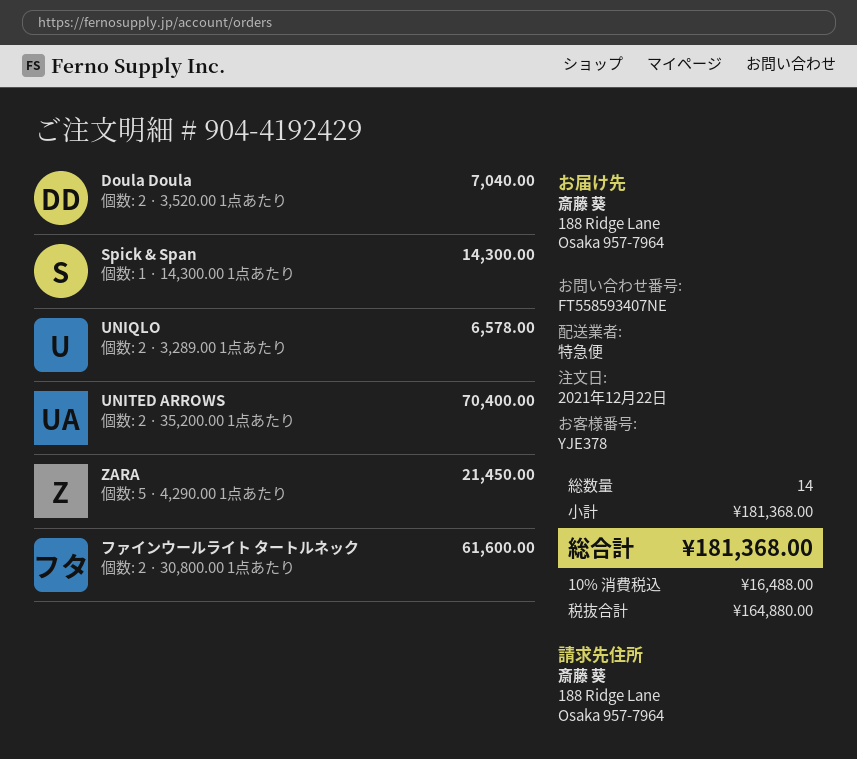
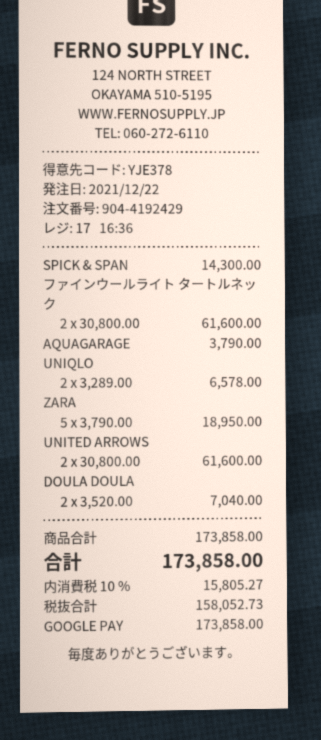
UNITED ARROWS: 2 x 35200.00 = 70400.00 -> 2 x 30800.00 = 61600.00
ZARA: 5 x 4290.00 = 21450.00 -> 5 x 3790.00 = 18950.00
AQUAGARAGE: none -> 1 x 3790.00 = 3790.00
subtotal: 181368.00 -> 173858.00
net: 164880.00 -> 158052.73
tax: 10% = 16488.00 -> 10% = 15805.27
total: 181368.00 -> 173858.00

